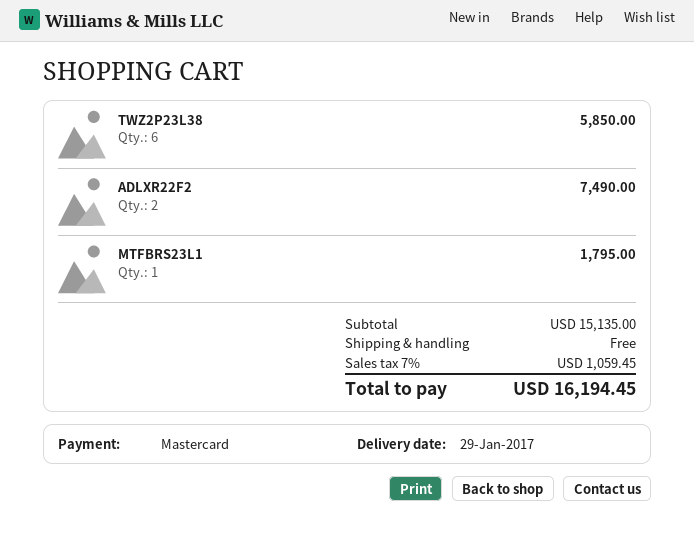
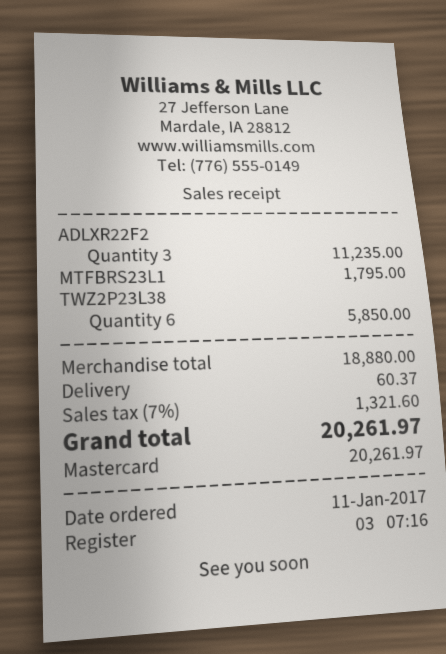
ADLXR22F2: 2 for 7490.00 -> 3 for 11235.00
subtotal: 15135.00 -> 18880.00
shipping: 0.00 -> 60.37
tax: 7% = 1059.45 -> 7% = 1321.60
total: 16194.45 -> 20261.97

